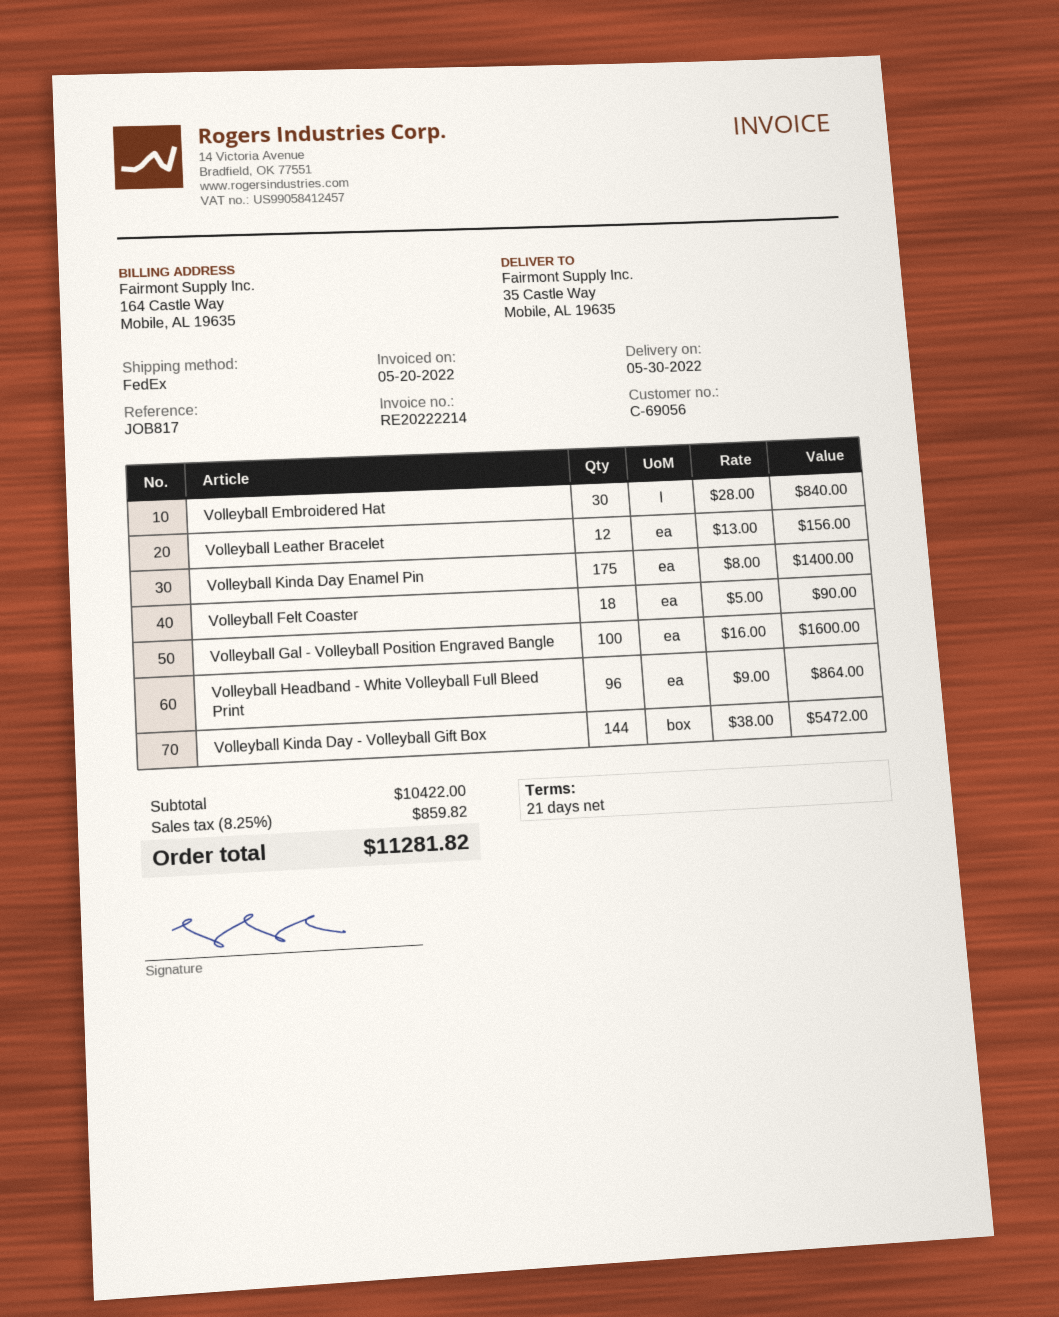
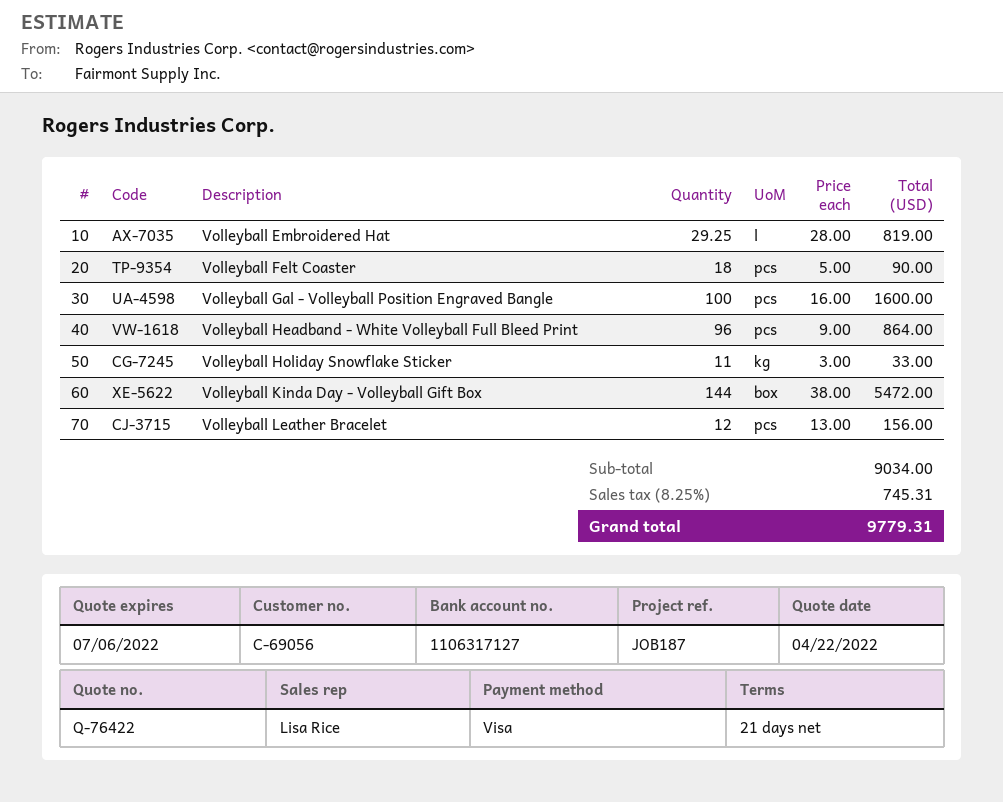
reference: JOB817 -> JOB187
Volleyball Embroidered Hat: 30 x 28.00 = 840.00 -> 29.25 x 28.00 = 819.00
Volleyball Kinda Day Enamel Pin: 175 x 8.00 = 1400.00 -> none
Volleyball Holiday Snowflake Sticker: none -> 11 x 3.00 = 33.00
subtotal: 10422.00 -> 9034.00
tax: 8.25% = 859.82 -> 8.25% = 745.31
total: 11281.82 -> 9779.31

